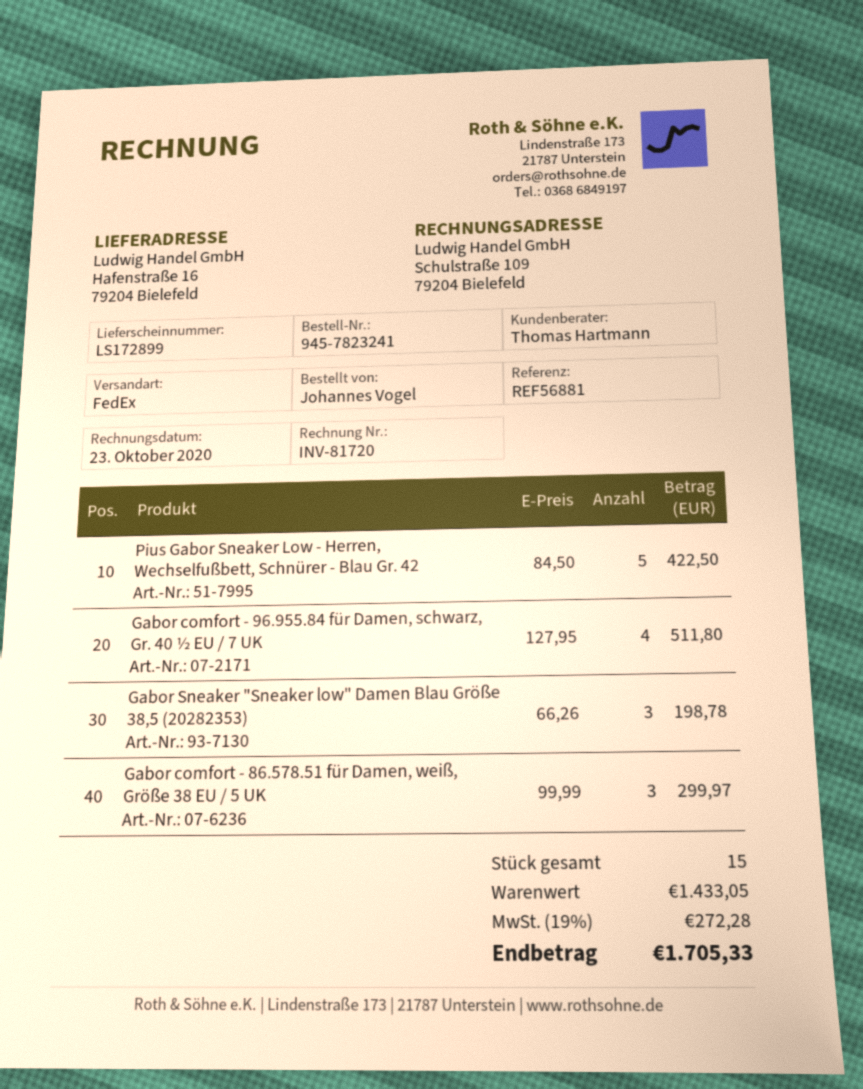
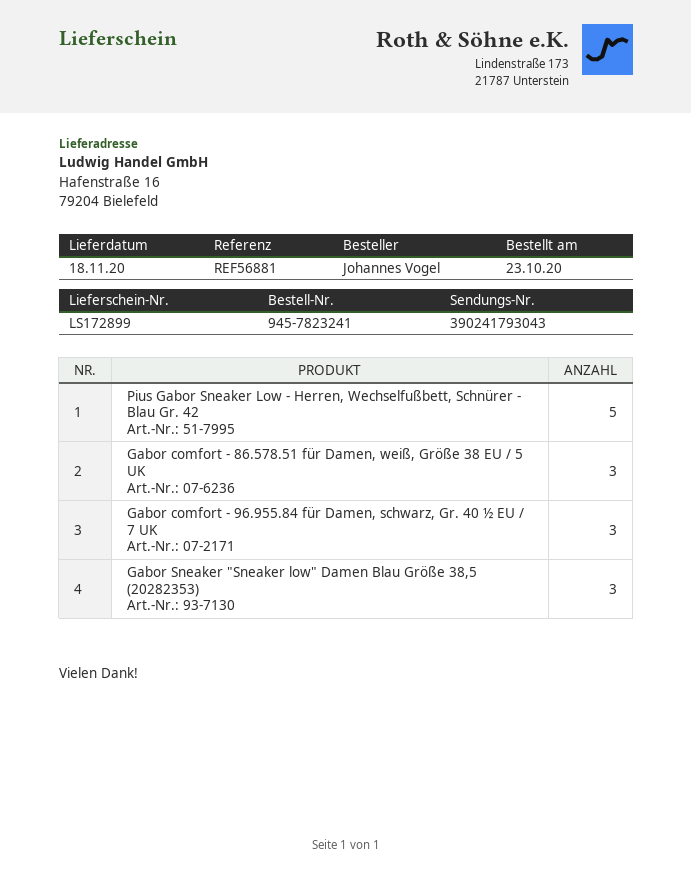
Gabor comfort - 96.955.84 für Damen, schwarz, Gr. 40 ½ EU / 7 UK: 4 -> 3

